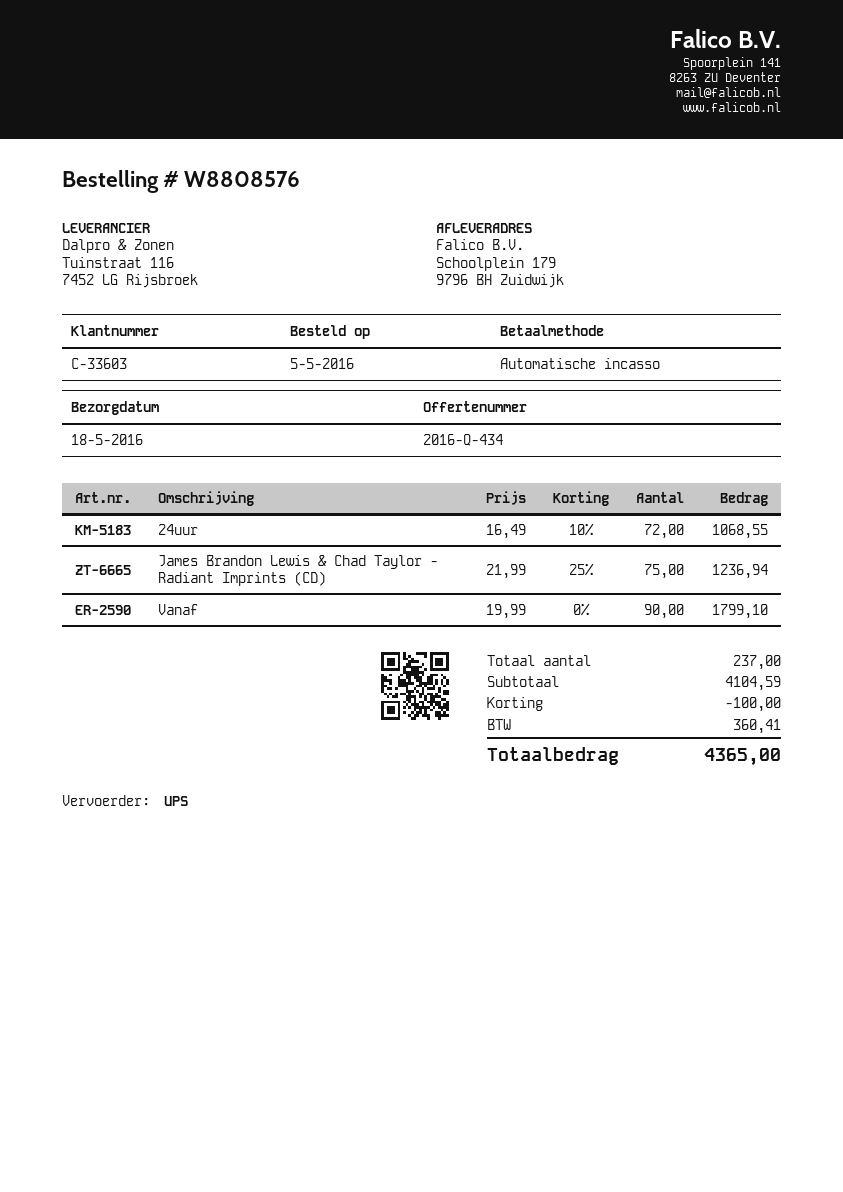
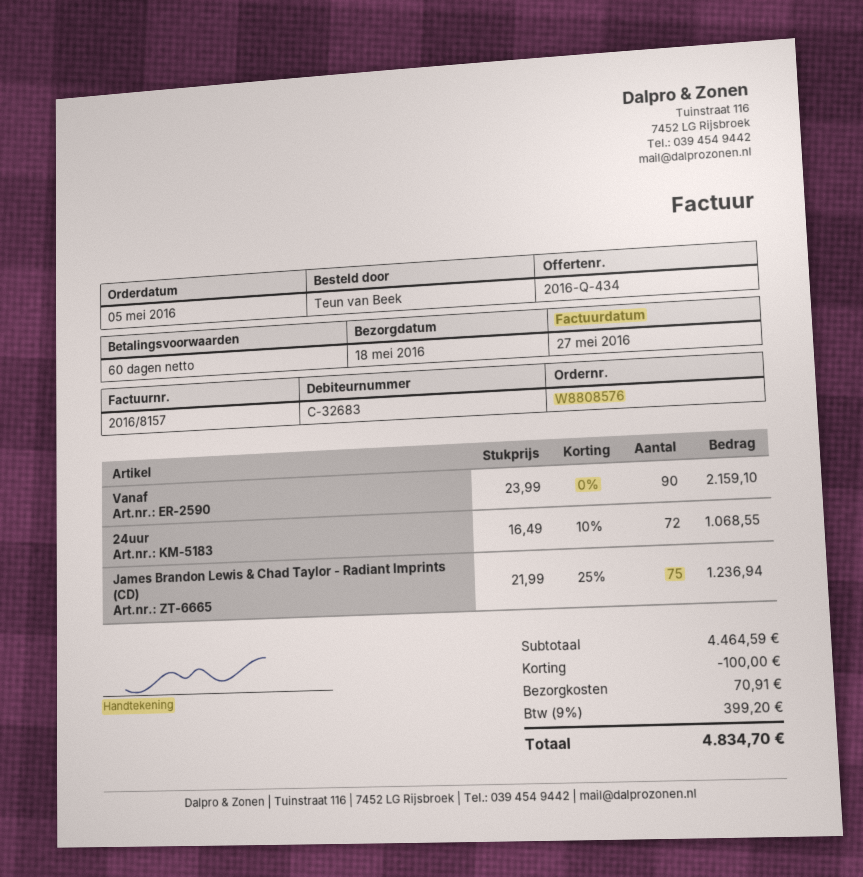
customer number: C-33603 -> C-32683
Vanaf: 90 x 19.99 = 1799.10 -> 90 x 23.99 = 2159.10
subtotal: 4104.59 -> 4464.59
shipping: none -> 70.91
tax: 360.41 -> 399.20
total: 4365.00 -> 4834.70

